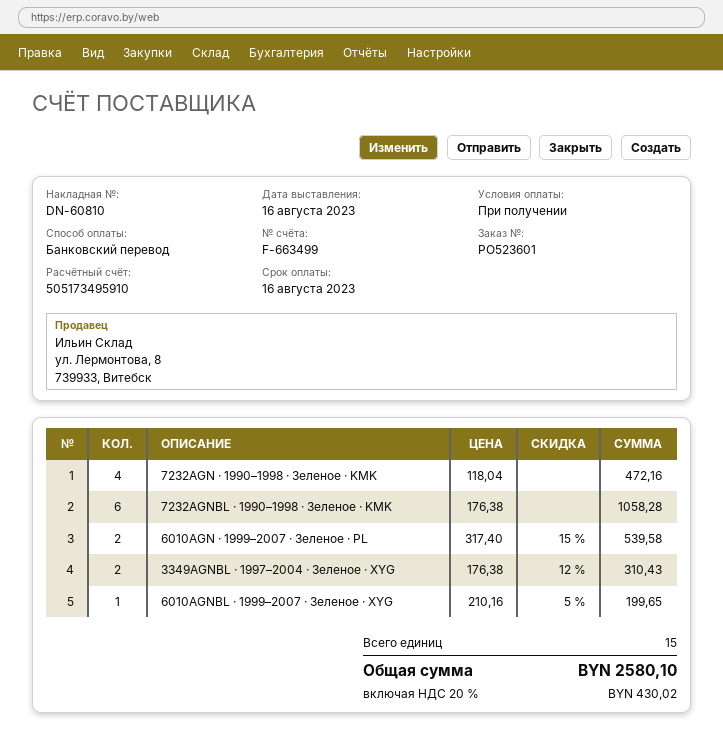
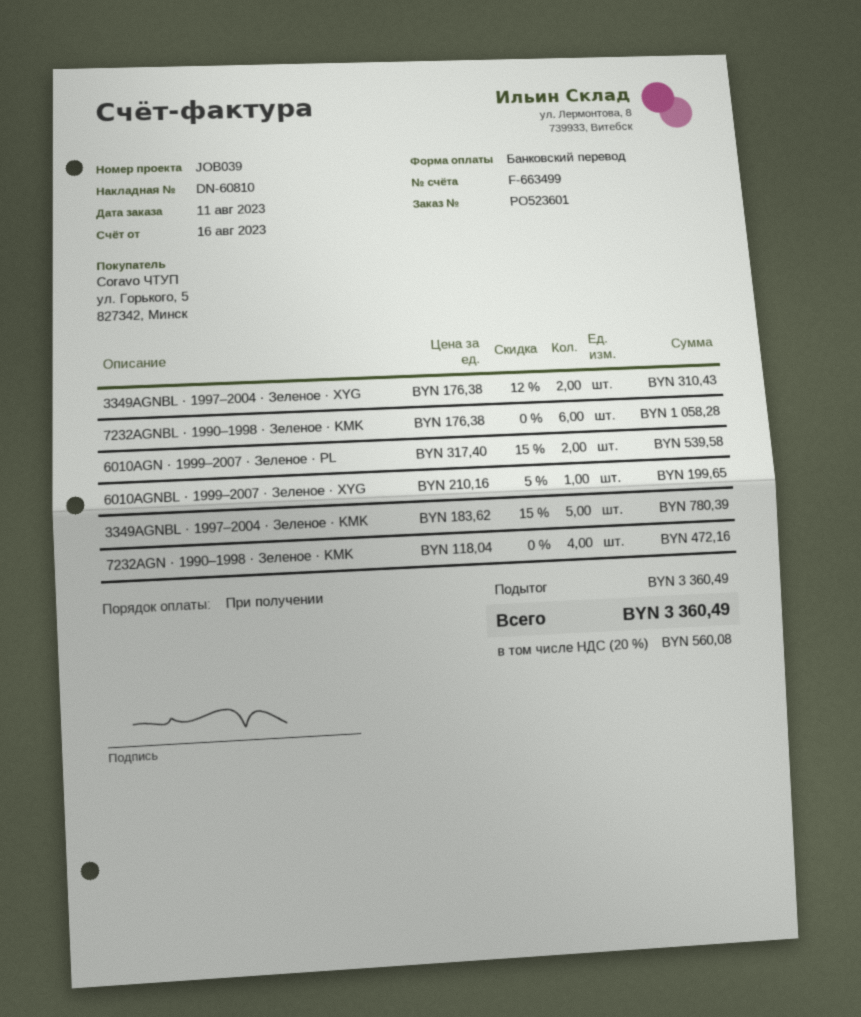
3349AGNBL · 1997–2004 · Зеленое · KMK: none -> 5 x 183.62 - 15% = 780.39
tax: 20% = 430.02 -> 20% = 560.08
total: 2580.10 -> 3360.49

